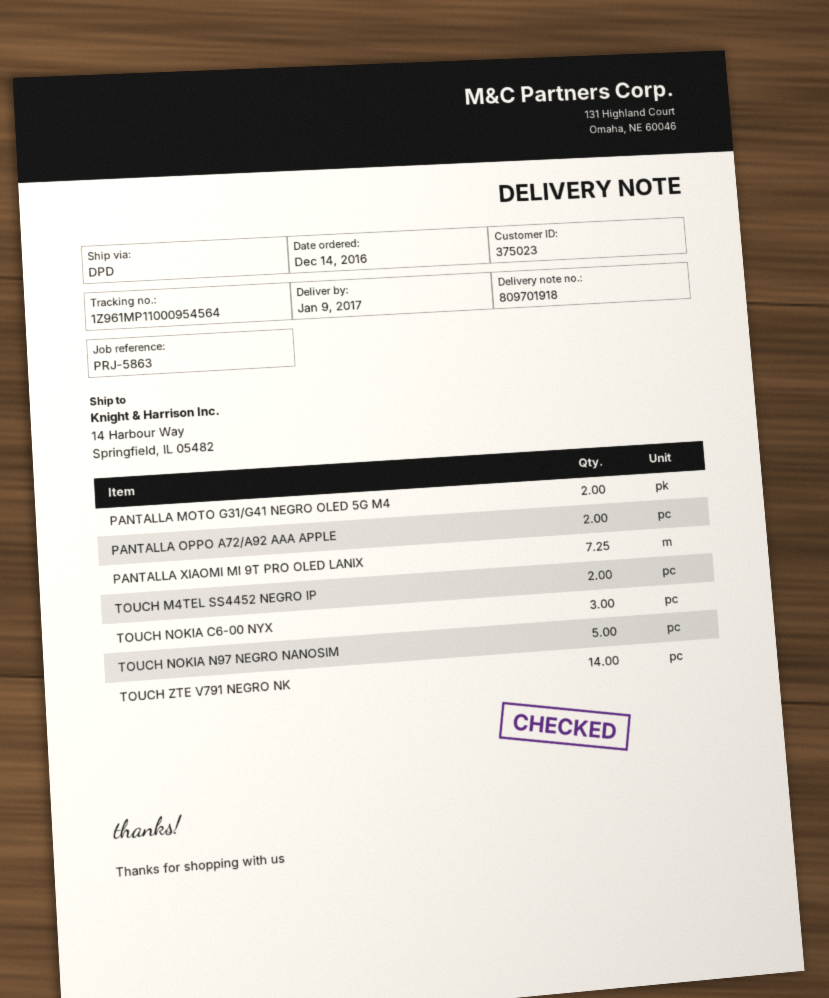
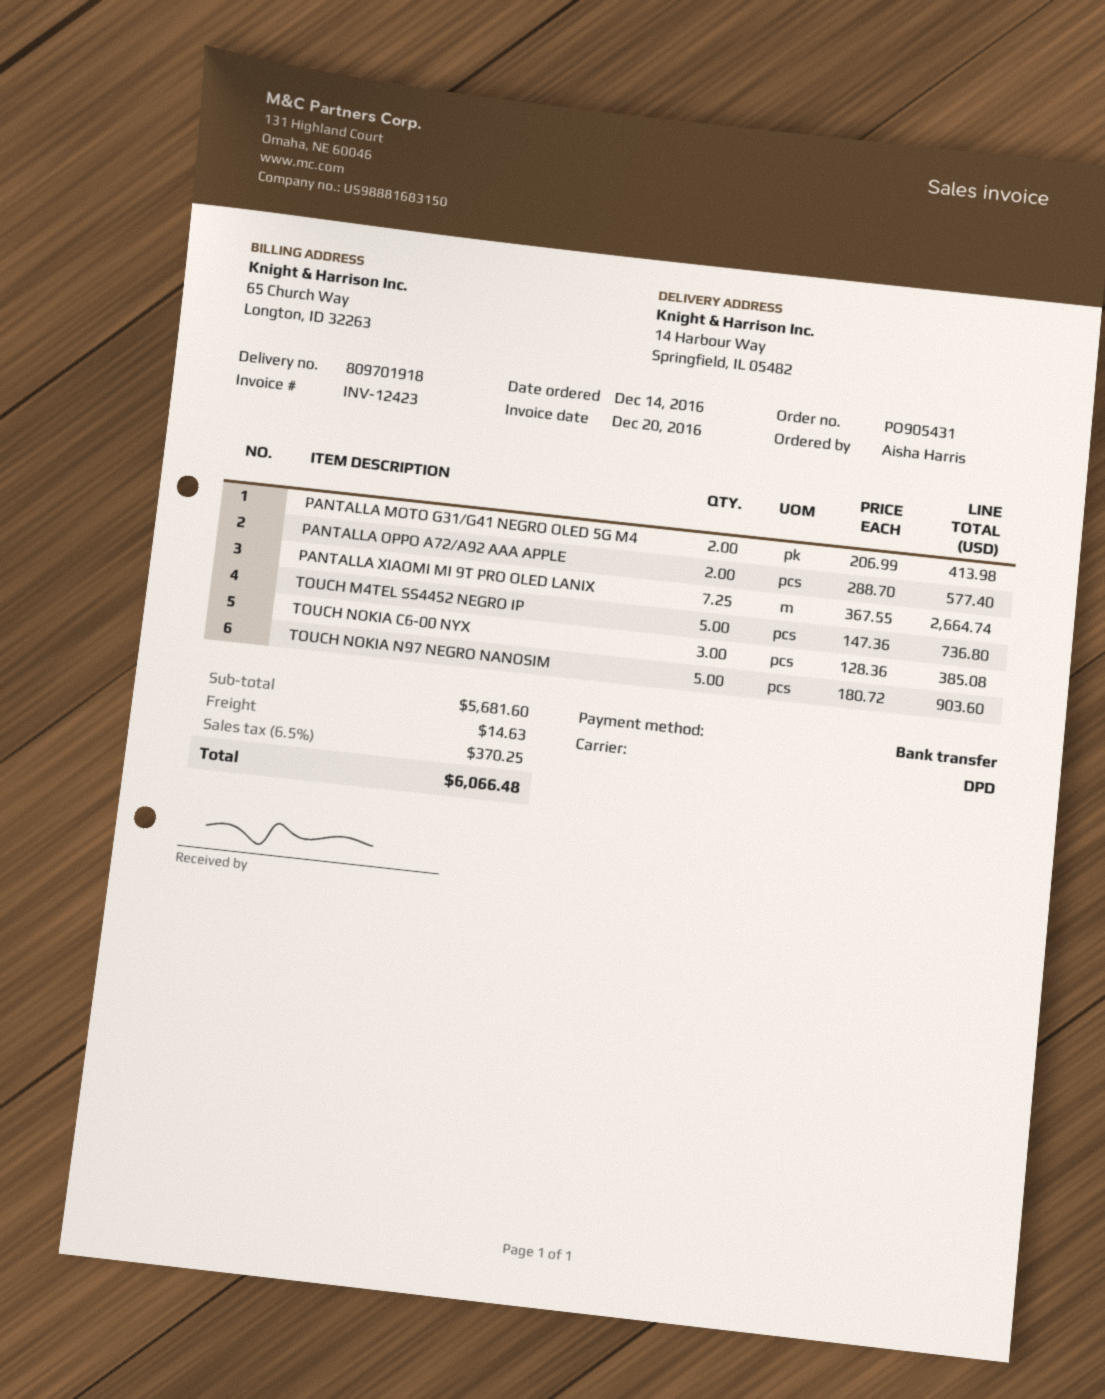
TOUCH M4TEL SS4452 NEGRO IP: 2 -> 5
TOUCH ZTE V791 NEGRO NK: 14 -> none

